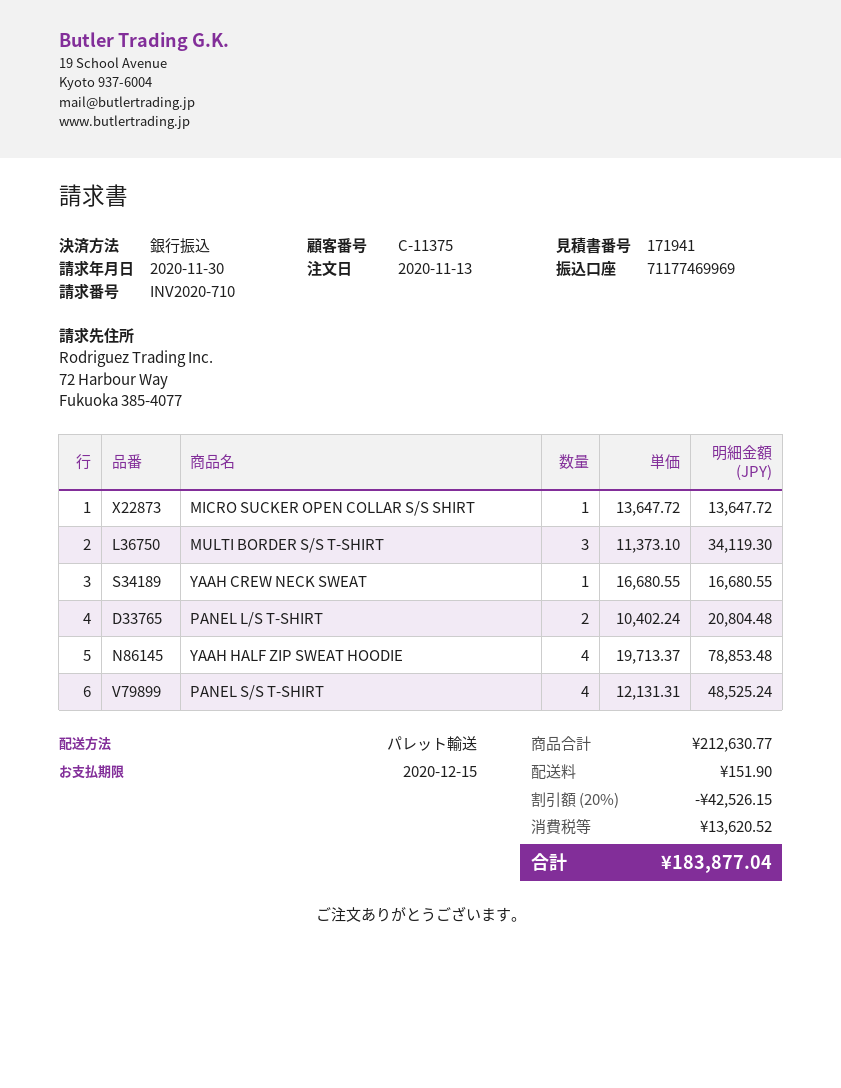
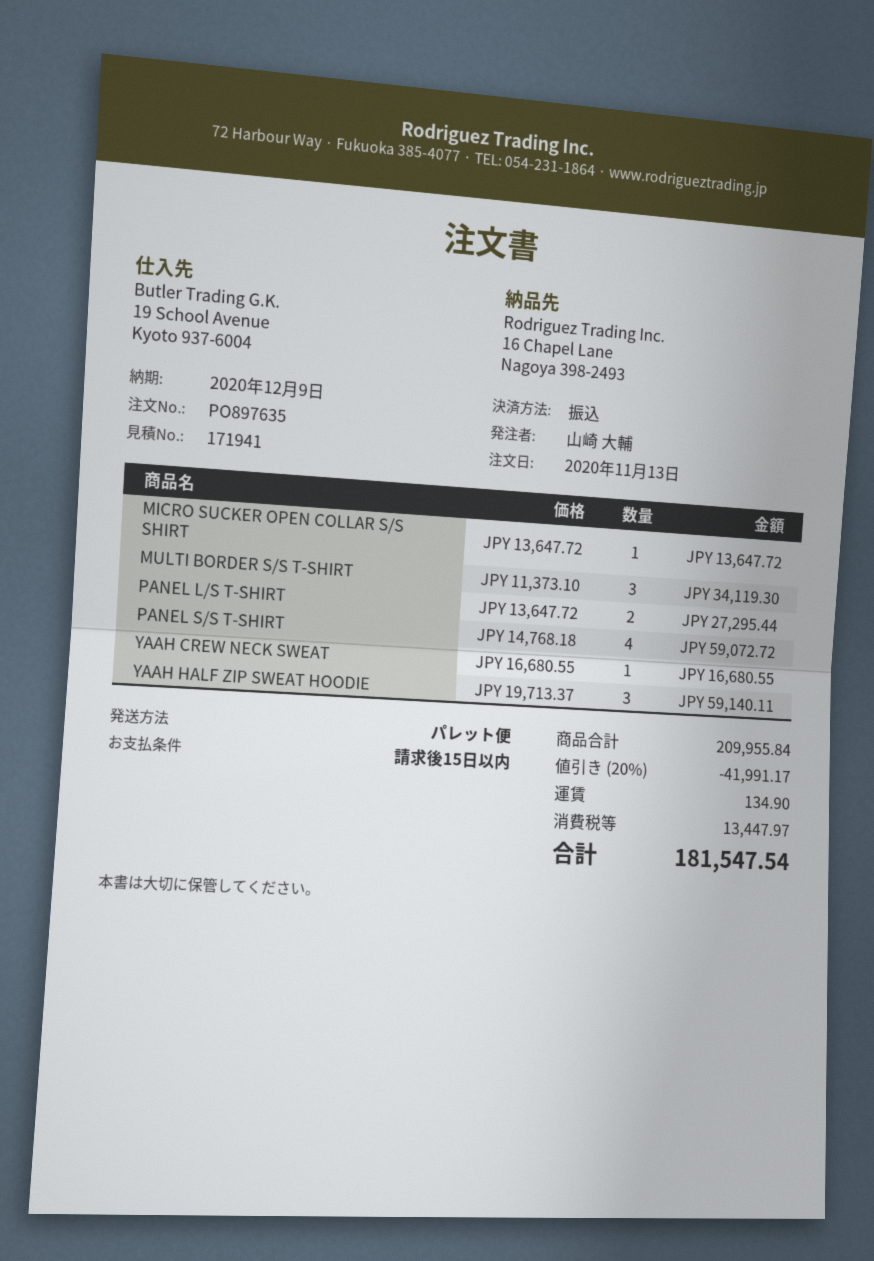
PANEL L/S T-SHIRT: 2 x 10402.24 = 20804.48 -> 2 x 13647.72 = 27295.44
YAAH HALF ZIP SWEAT HOODIE: 4 x 19713.37 = 78853.48 -> 3 x 19713.37 = 59140.11
PANEL S/S T-SHIRT: 4 x 12131.31 = 48525.24 -> 4 x 14768.18 = 59072.72
subtotal: 212630.77 -> 209955.84
discount: 20% = 42526.15 -> 20% = 41991.17
shipping: 151.90 -> 134.90
tax: 13620.52 -> 13447.97
total: 183877.04 -> 181547.54

